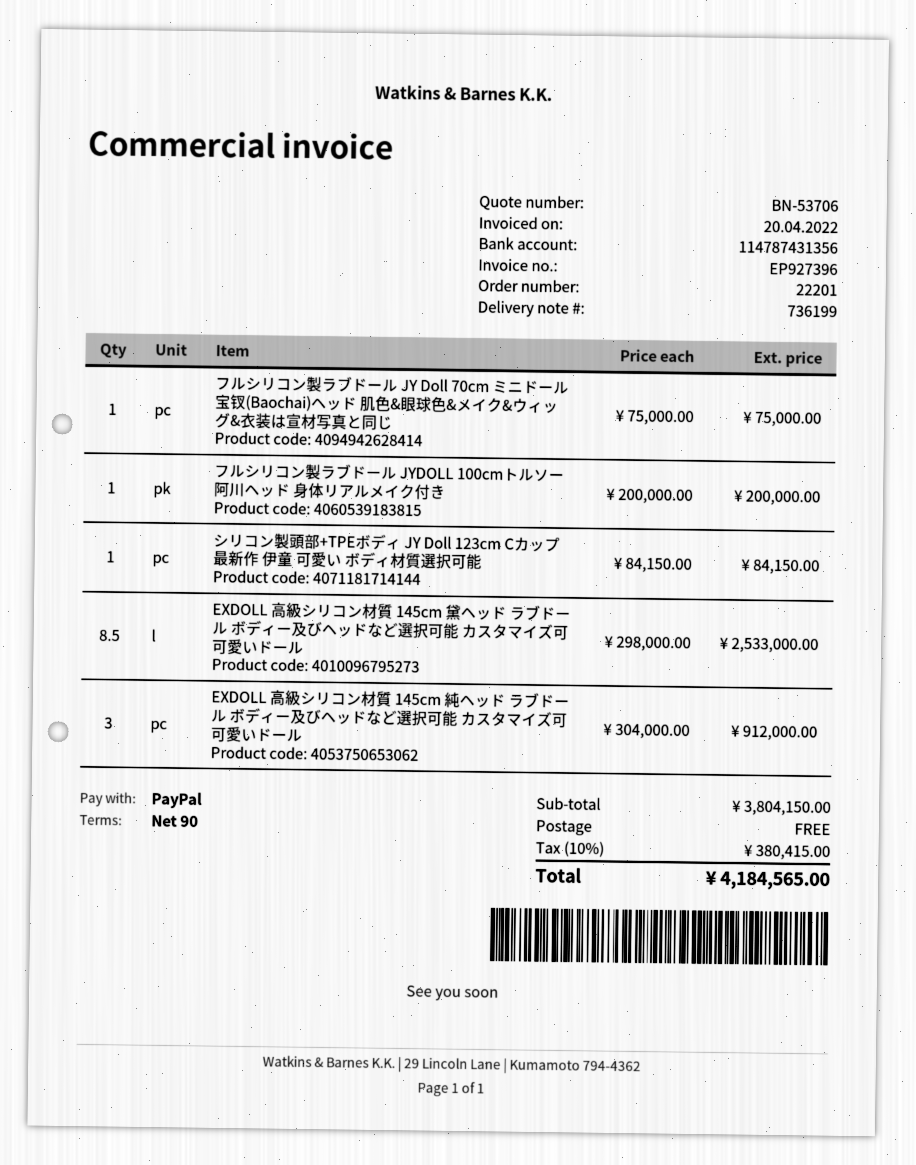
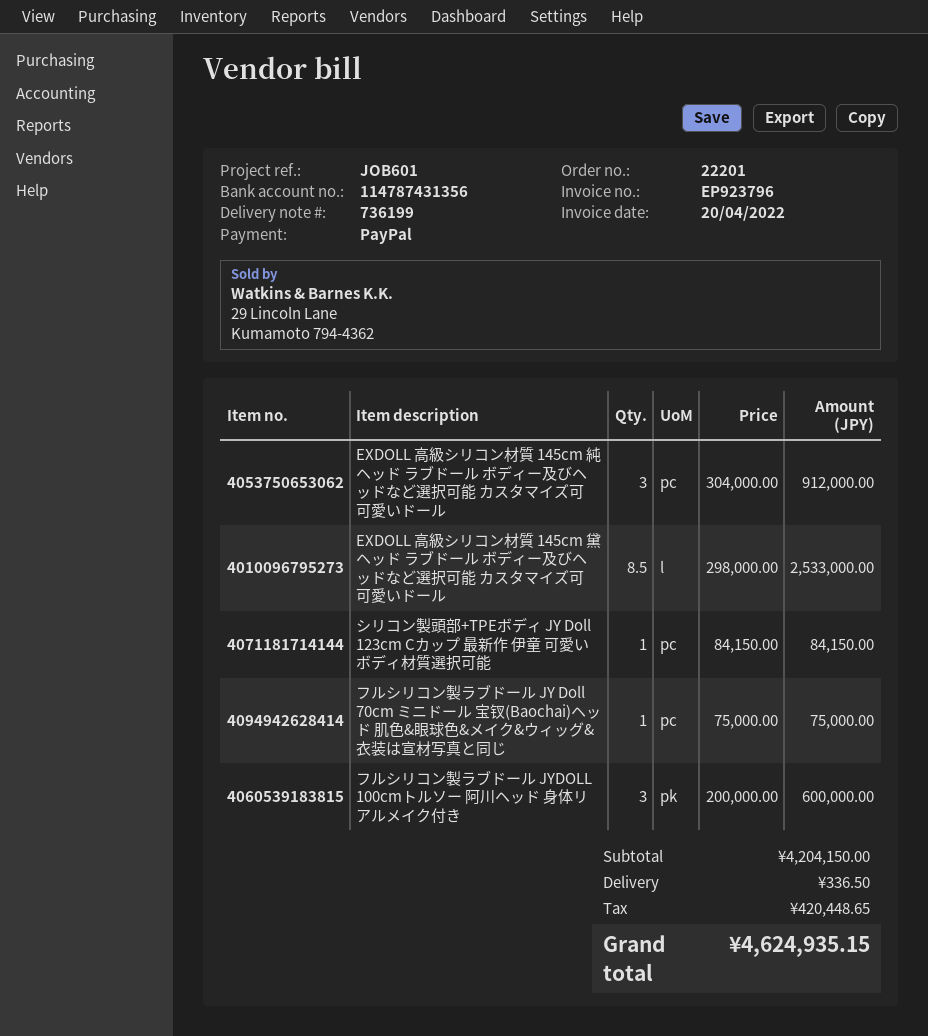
invoice number: EP927396 -> EP923796
フルシリコン製ラブドール JYDOLL 100cmトルソー 阿川ヘッド 身体リアルメイク付き: 1 x 200000.00 = 200000.00 -> 3 x 200000.00 = 600000.00
subtotal: 3804150.00 -> 4204150.00
shipping: 0.00 -> 336.50
tax: 380415.00 -> 420448.65
total: 4184565.00 -> 4624935.15

